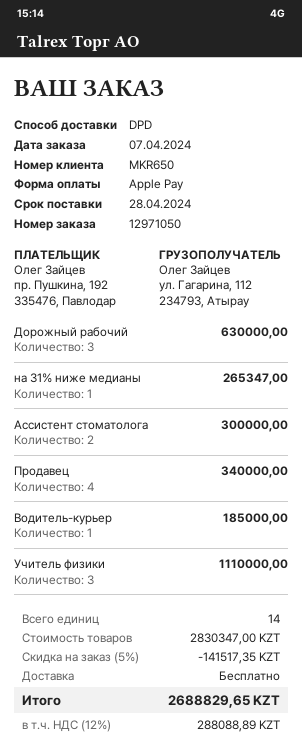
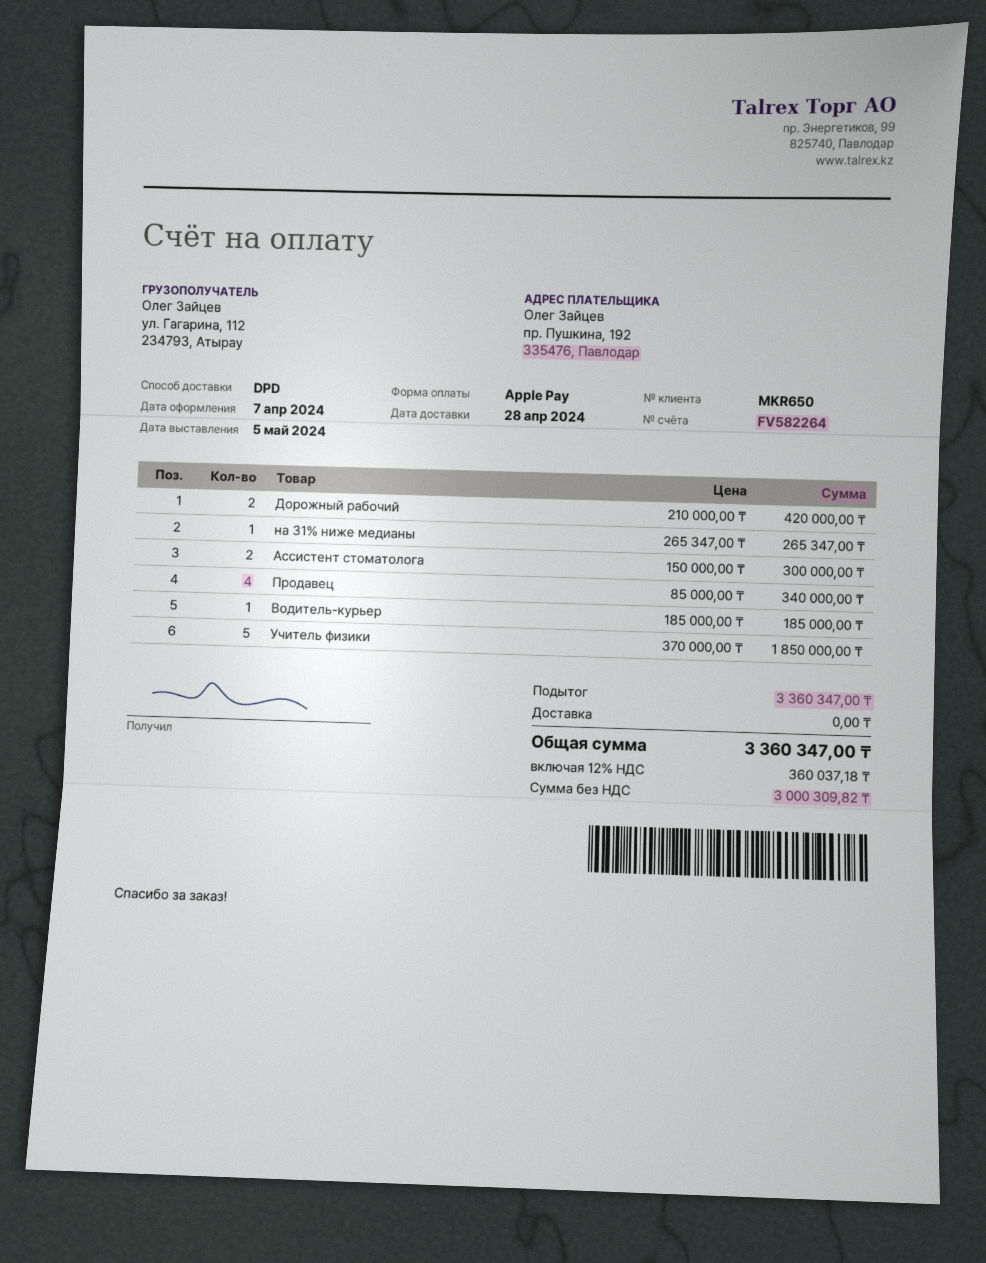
Дорожный рабочий: 3 for 630000.00 -> 2 for 420000.00
Учитель физики: 3 for 1110000.00 -> 5 for 1850000.00
subtotal: 2830347.00 -> 3360347.00
discount: 5% = 141517.35 -> none
tax: 12% = 288088.89 -> 12% = 360037.18
total: 2688829.65 -> 3360347.00

